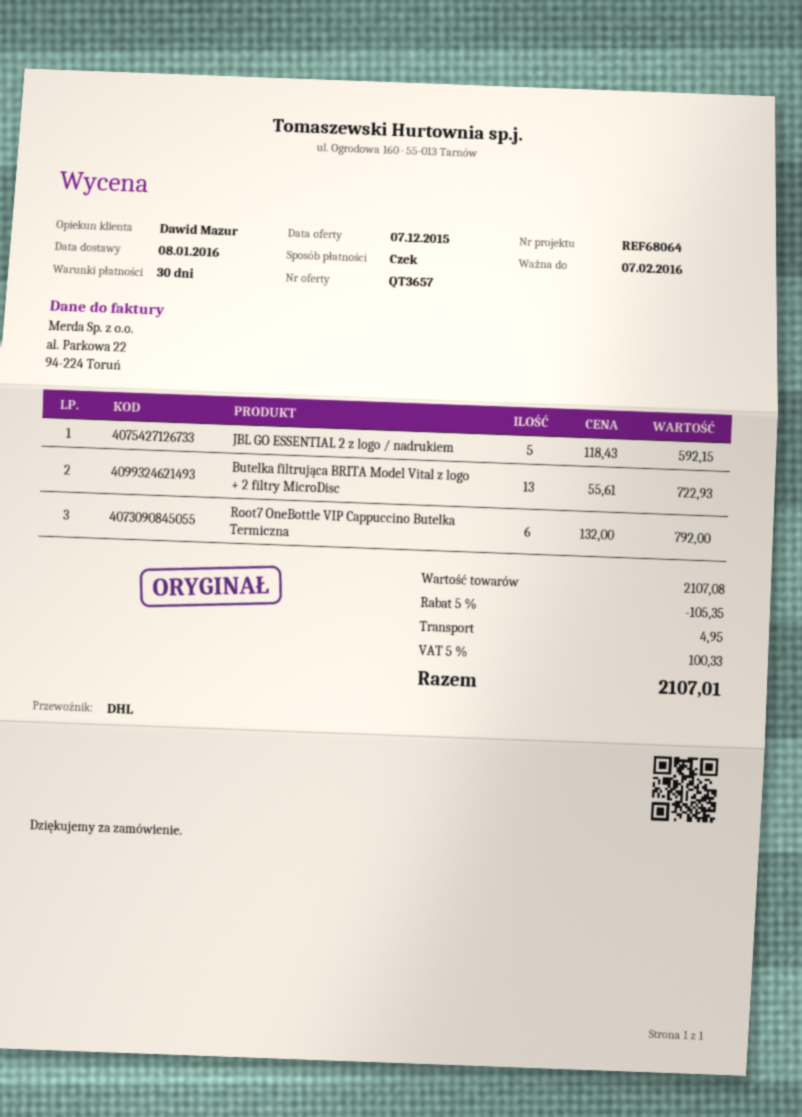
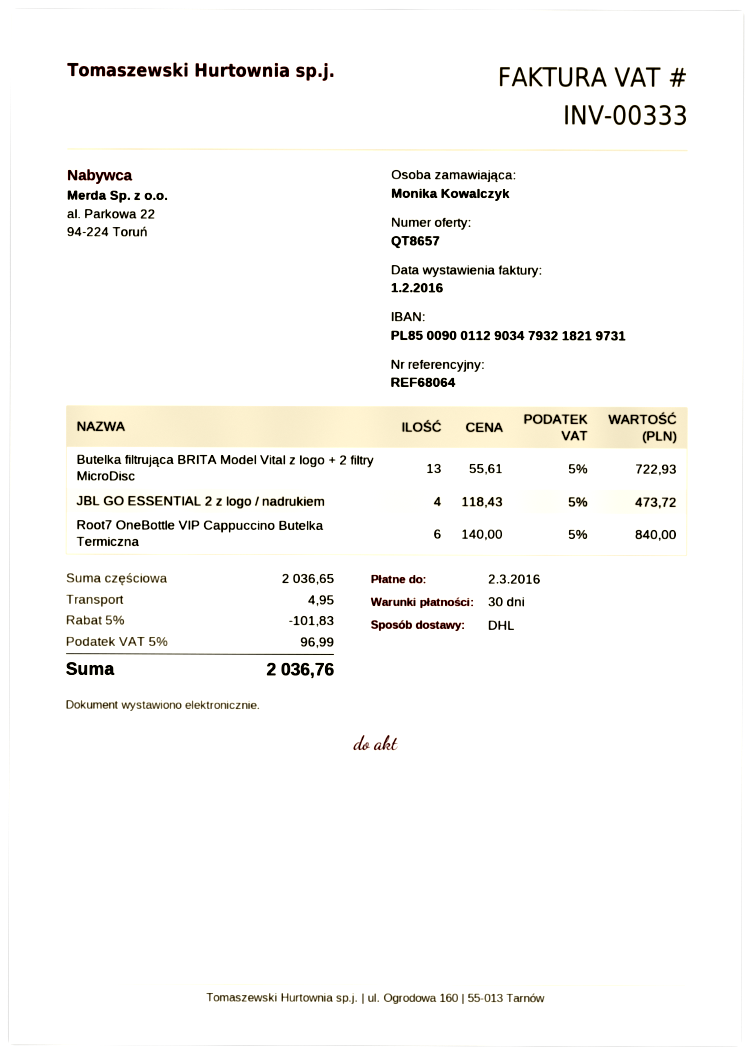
quote number: QT3657 -> QT8657
JBL GO ESSENTIAL 2 z logo / nadrukiem: 5 x 118.43 = 592.15 -> 4 x 118.43 = 473.72
Root7 OneBottle VIP Cappuccino Butelka Termiczna: 6 x 132.00 = 792.00 -> 6 x 140.00 = 840.00
subtotal: 2107.08 -> 2036.65
discount: 5% = 105.35 -> 5% = 101.83
tax: 5% = 100.33 -> 5% = 96.99
total: 2107.01 -> 2036.76

